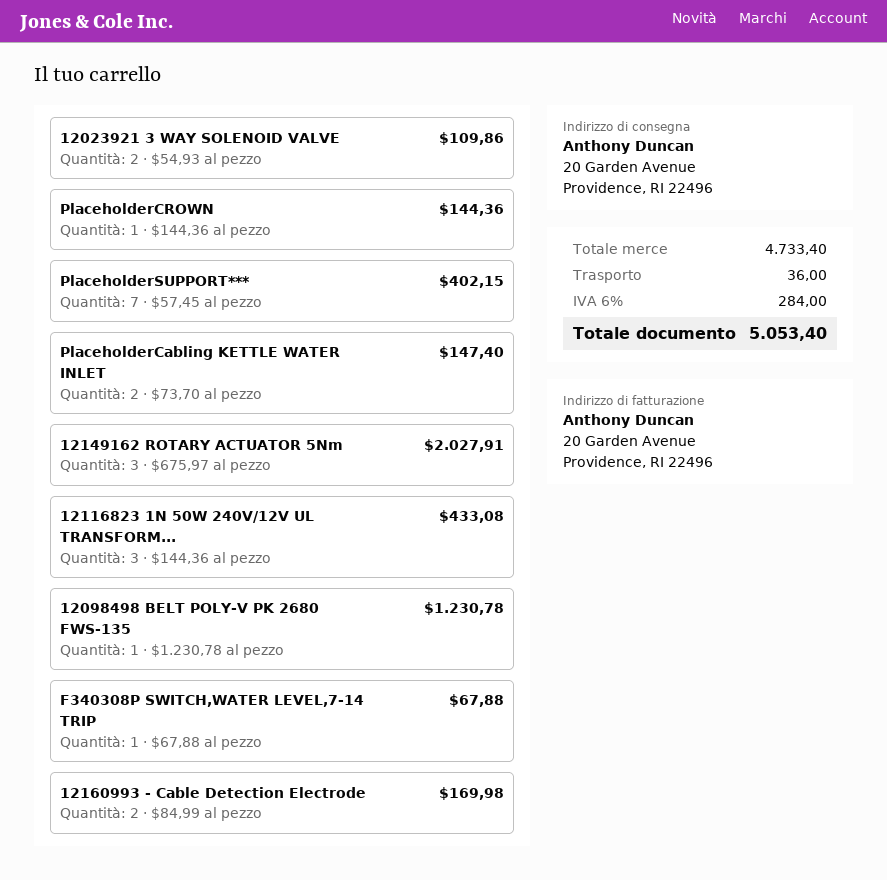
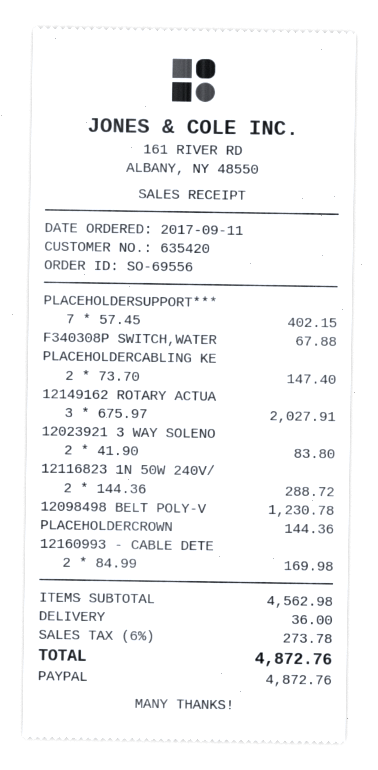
12023921 3 WAY SOLENOID VALVE: 2 x 54.93 = 109.86 -> 2 x 41.90 = 83.80
12116823 1N 50W 240V/12V UL TRANSFORM...: 3 x 144.36 = 433.08 -> 2 x 144.36 = 288.72
subtotal: 4733.40 -> 4562.98
tax: 6% = 284.00 -> 6% = 273.78
total: 5053.40 -> 4872.76

